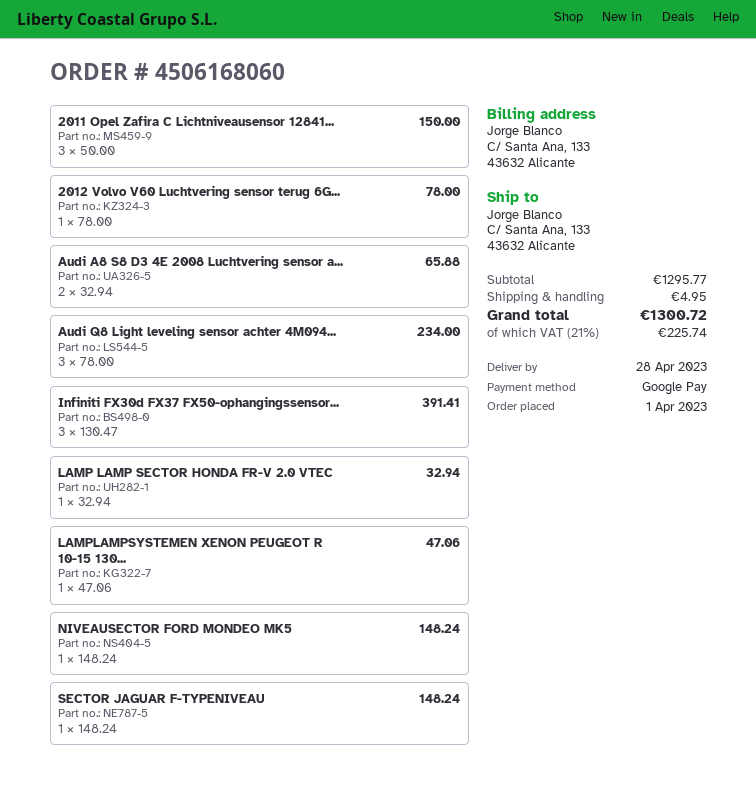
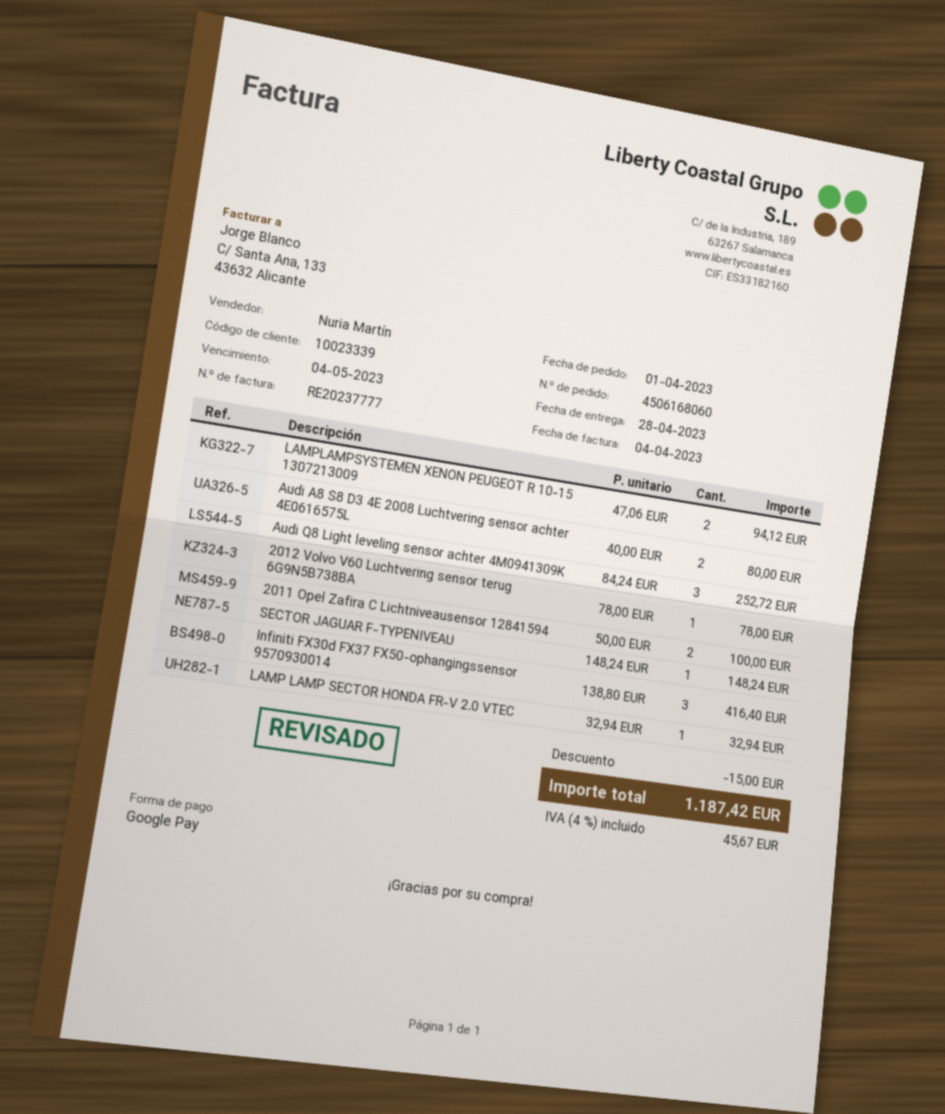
2011 Opel Zafira C Lichtniveausensor 12841...: 3 x 50.00 = 150.00 -> 2 x 50.00 = 100.00
Audi A8 S8 D3 4E 2008 Luchtvering sensor a...: 2 x 32.94 = 65.88 -> 2 x 40.00 = 80.00
Audi Q8 Light leveling sensor achter 4M094...: 3 x 78.00 = 234.00 -> 3 x 84.24 = 252.72
Infiniti FX30d FX37 FX50-ophangingssensor...: 3 x 130.47 = 391.41 -> 3 x 138.80 = 416.40
LAMPLAMPSYSTEMEN XENON PEUGEOT R 10-15 130...: 1 x 47.06 = 47.06 -> 2 x 47.06 = 94.12
NIVEAUSECTOR FORD MONDEO MK5: 1 x 148.24 = 148.24 -> none
discount: none -> 15.00
shipping: 4.95 -> none
tax: 21% = 225.74 -> 4% = 45.67
total: 1300.72 -> 1187.42

